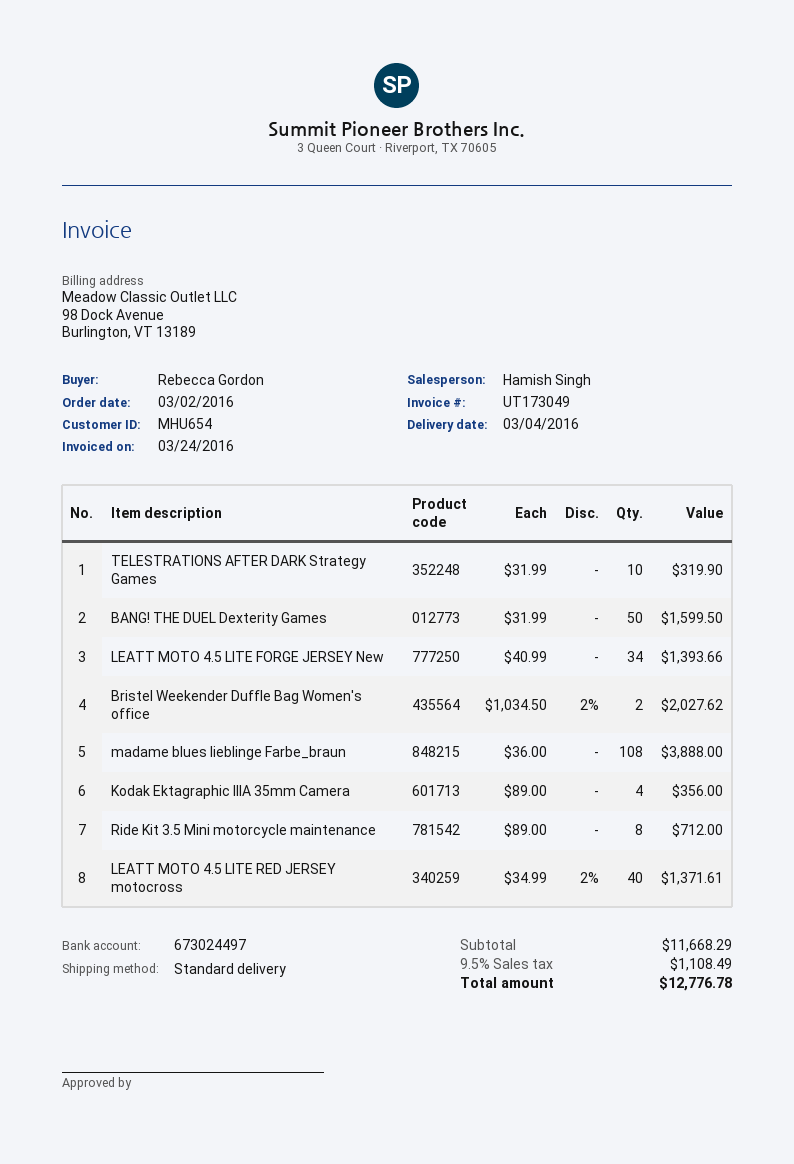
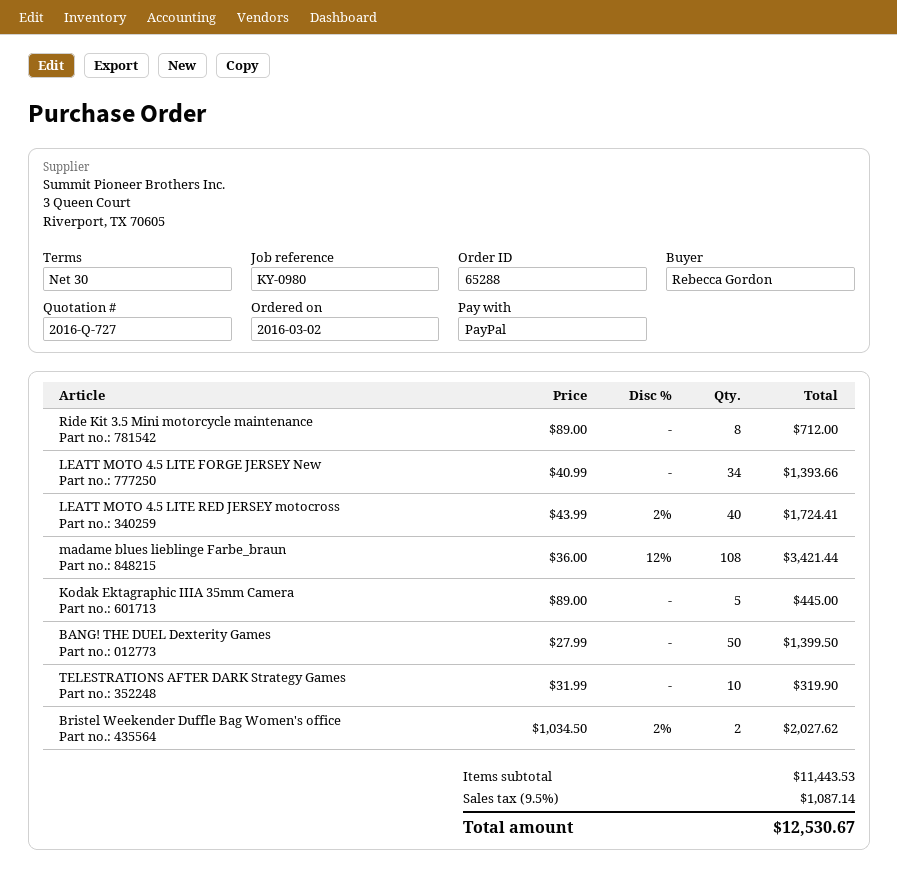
BANG! THE DUEL Dexterity Games: 50 x 31.99 = 1599.50 -> 50 x 27.99 = 1399.50
madame blues lieblinge Farbe_braun: 108 x 36.00 = 3888.00 -> 108 x 36.00 - 12% = 3421.44
Kodak Ektagraphic IIIA 35mm Camera: 4 x 89.00 = 356.00 -> 5 x 89.00 = 445.00
LEATT MOTO 4.5 LITE RED JERSEY motocross: 40 x 34.99 - 2% = 1371.61 -> 40 x 43.99 - 2% = 1724.41
subtotal: 11668.29 -> 11443.53
tax: 9.5% = 1108.49 -> 9.5% = 1087.14
total: 12776.78 -> 12530.67

